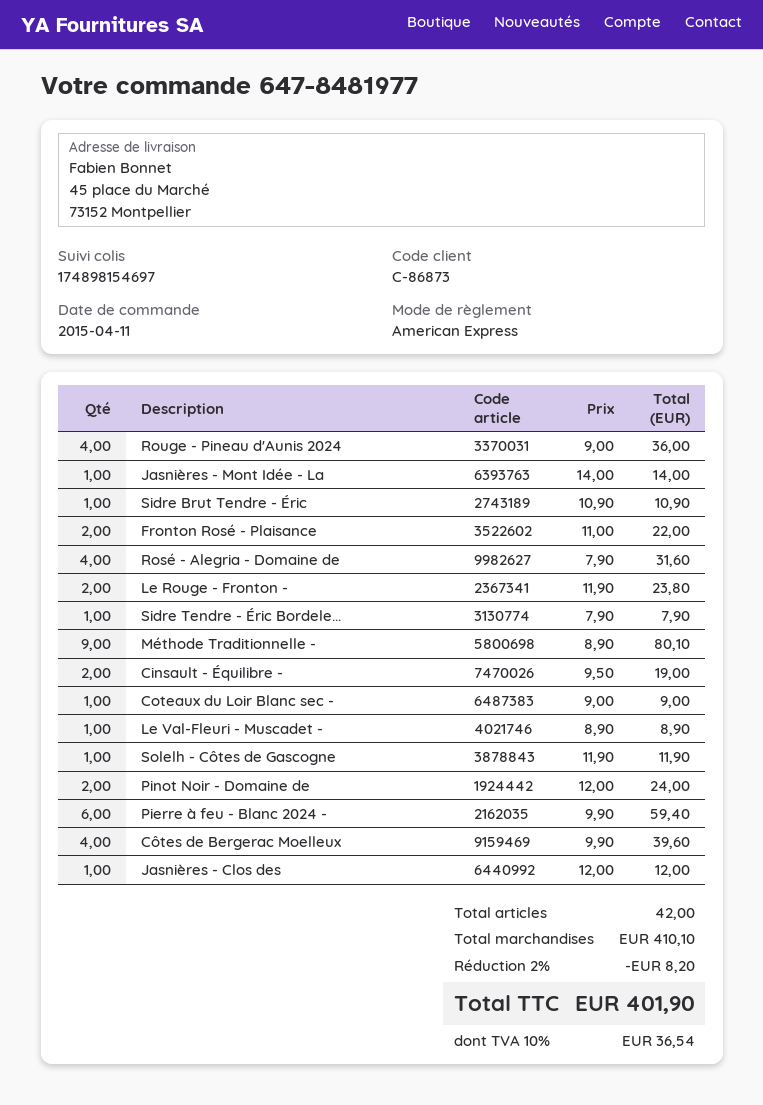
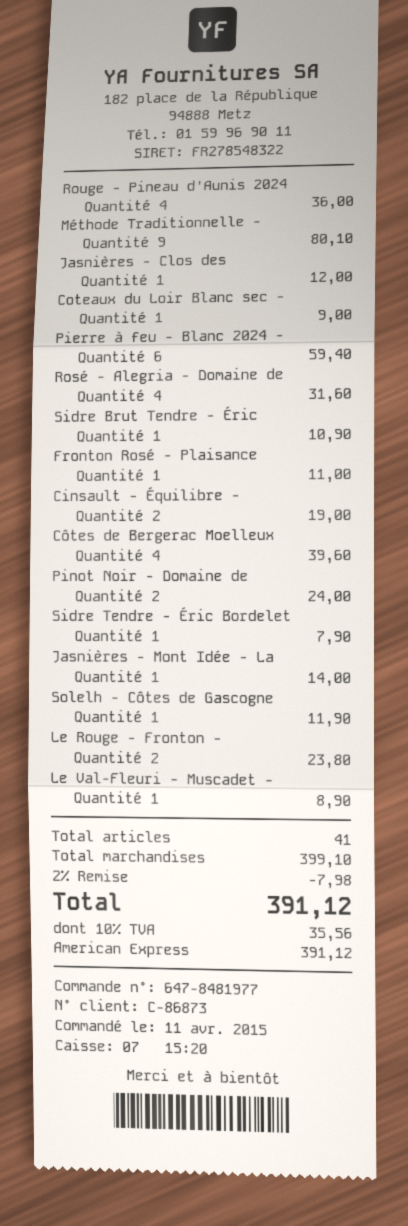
Fronton Rosé - Plaisance: 2 for 22.00 -> 1 for 11.00
total quantity: 42 -> 41
subtotal: 410.10 -> 399.10
discount: 2% = 8.20 -> 2% = 7.98
tax: 10% = 36.54 -> 10% = 35.56
total: 401.90 -> 391.12

